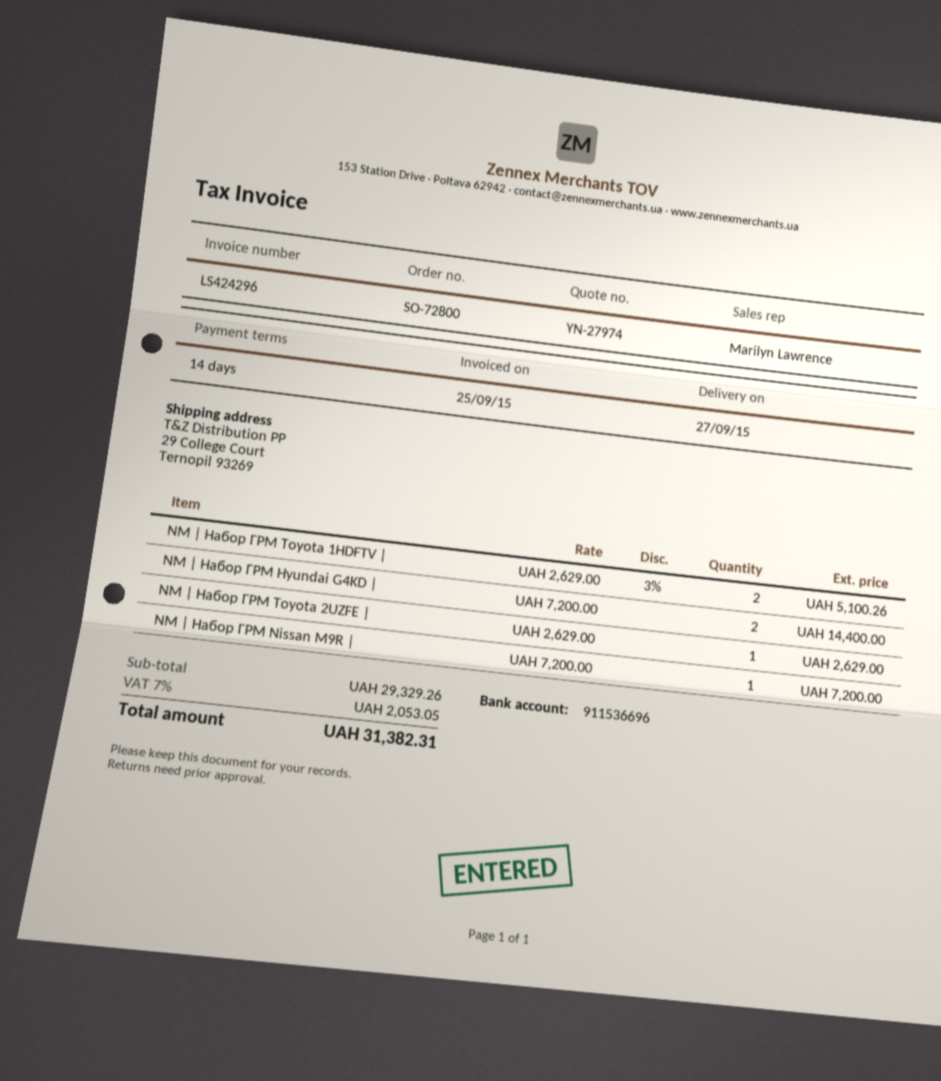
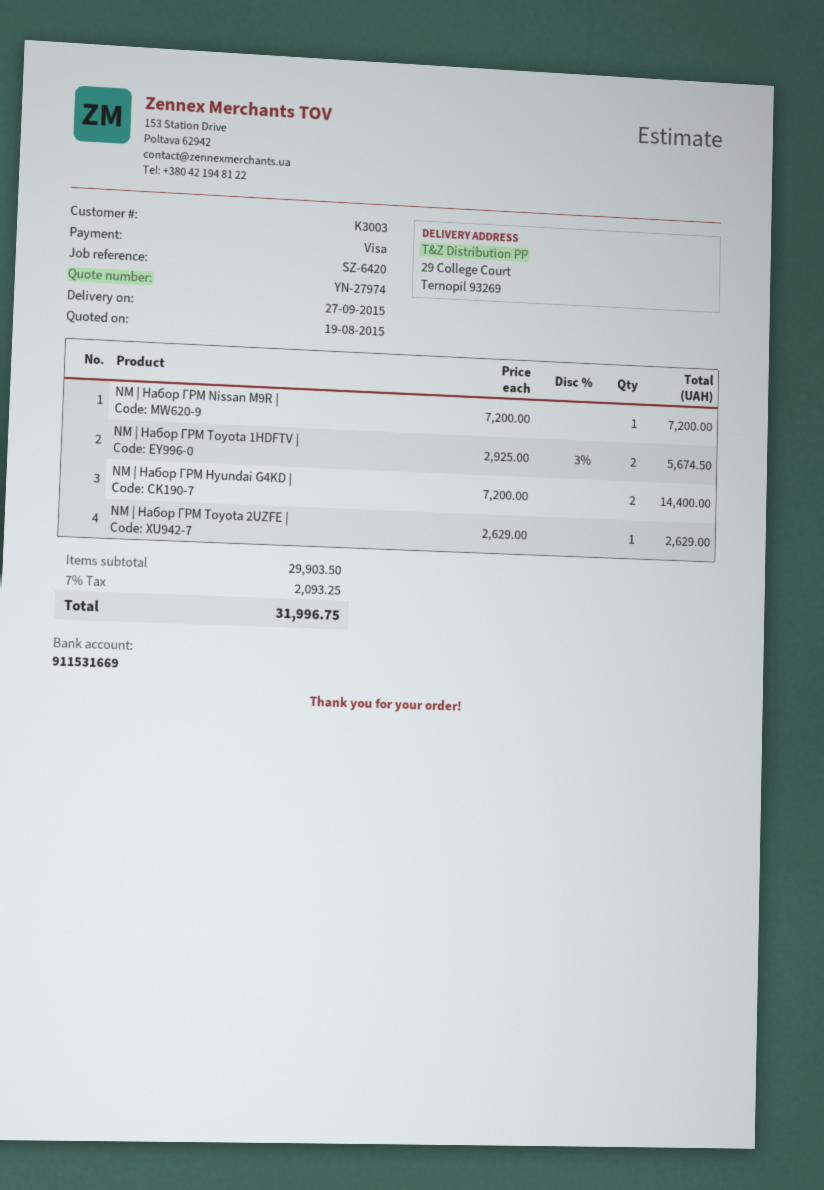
bank account: 911536696 -> 911531669
NM | Набор ГРМ Toyota 1HDFTV |: 2 x 2629.00 - 3% = 5100.26 -> 2 x 2925.00 - 3% = 5674.50
subtotal: 29329.26 -> 29903.50
tax: 7% = 2053.05 -> 7% = 2093.25
total: 31382.31 -> 31996.75

